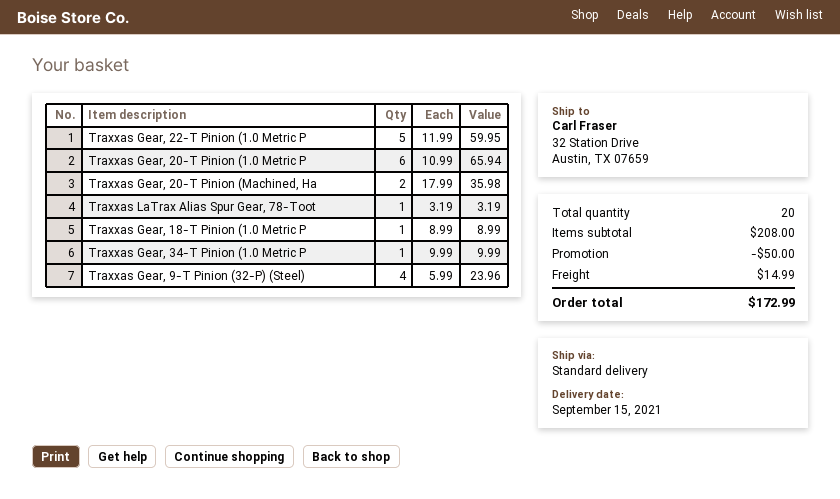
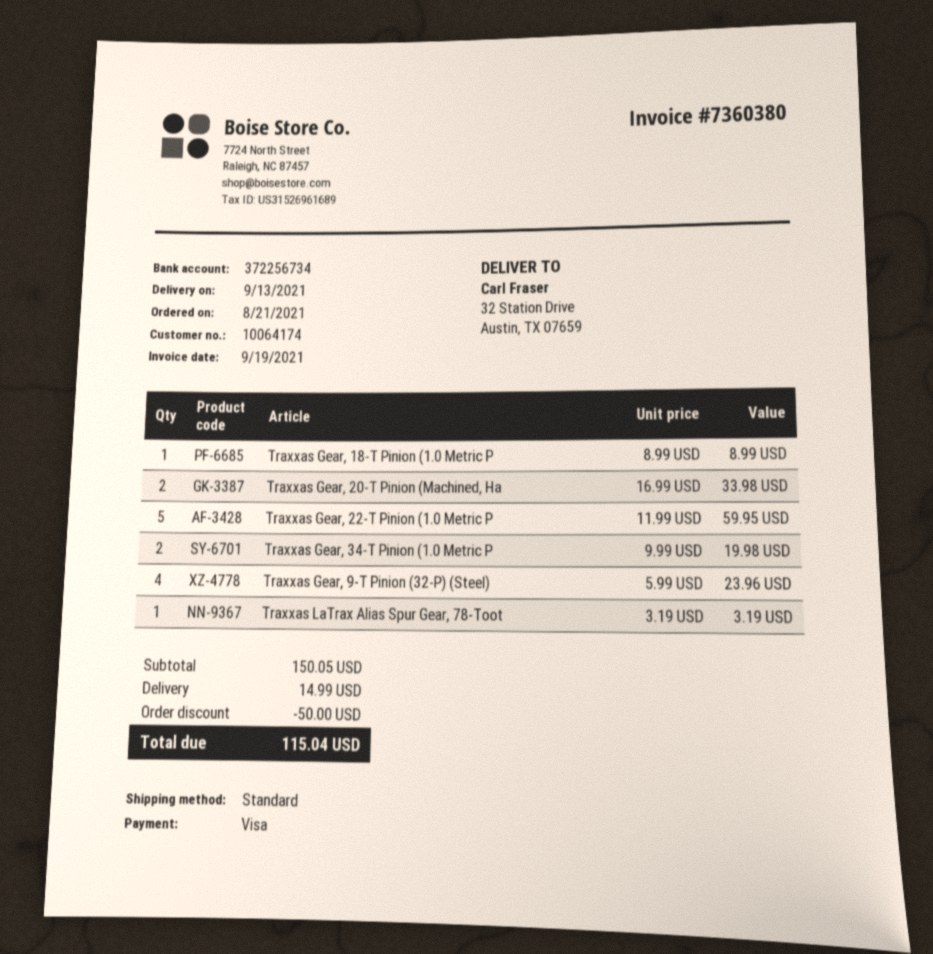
delivery date: 2021-09-15 -> 2021-09-13
Traxxas Gear, 20-T Pinion (1.0 Metric P: 6 x 10.99 = 65.94 -> none
Traxxas Gear, 20-T Pinion (Machined, Ha: 2 x 17.99 = 35.98 -> 2 x 16.99 = 33.98
Traxxas Gear, 34-T Pinion (1.0 Metric P: 1 x 9.99 = 9.99 -> 2 x 9.99 = 19.98
subtotal: 208.00 -> 150.05
total: 172.99 -> 115.04

